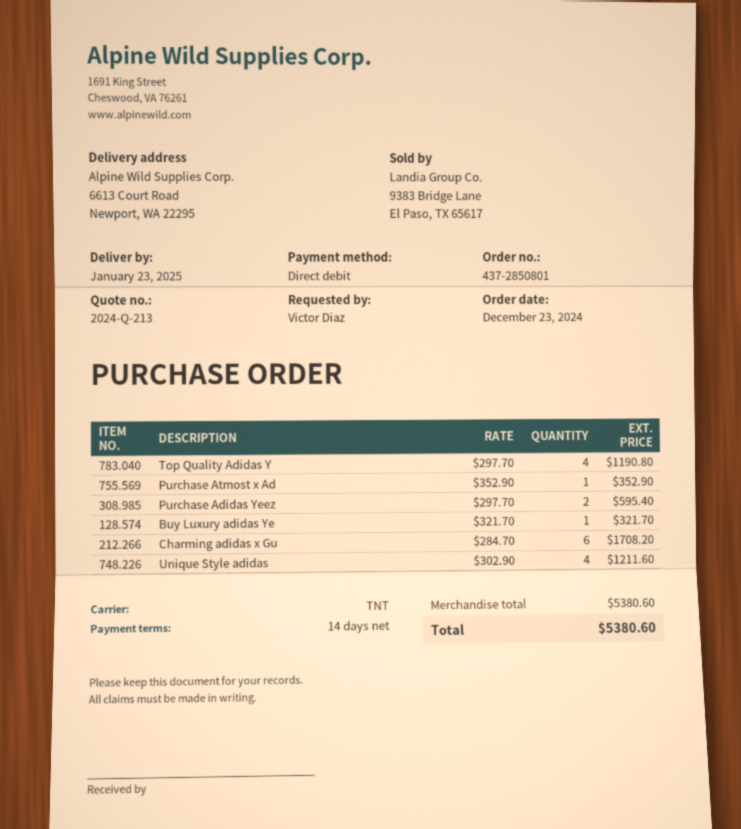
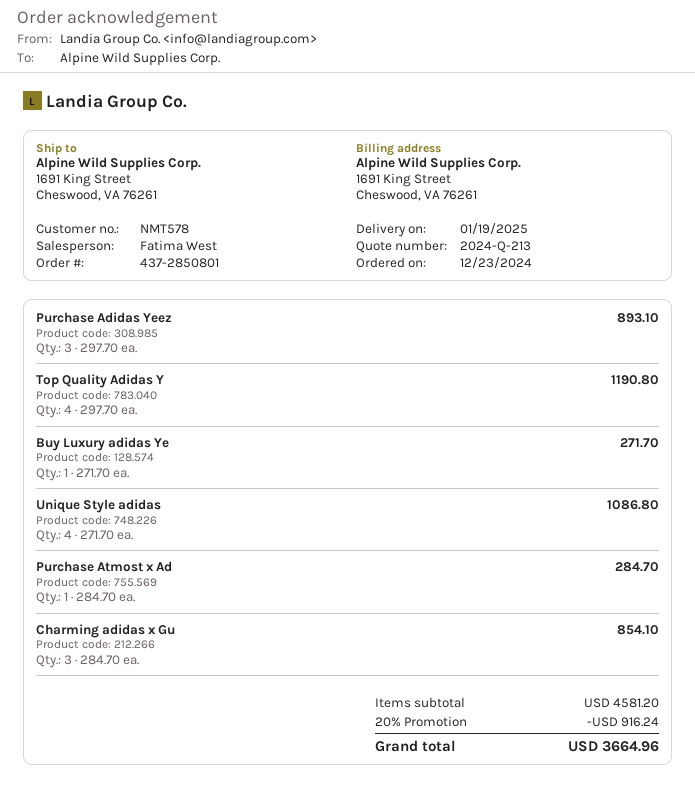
delivery date: 2025-01-23 -> 2025-01-19
ship to: 6613 Court Road, Newport, WA 22295 -> 1691 King Street, Cheswood, VA 76261
Purchase Atmost x Ad: 1 x 352.90 = 352.90 -> 1 x 284.70 = 284.70
Purchase Adidas Yeez: 2 x 297.70 = 595.40 -> 3 x 297.70 = 893.10
Buy Luxury adidas Ye: 1 x 321.70 = 321.70 -> 1 x 271.70 = 271.70
Charming adidas x Gu: 6 x 284.70 = 1708.20 -> 3 x 284.70 = 854.10
Unique Style adidas: 4 x 302.90 = 1211.60 -> 4 x 271.70 = 1086.80
subtotal: 5380.60 -> 4581.20
discount: none -> 20% = 916.24
total: 5380.60 -> 3664.96

